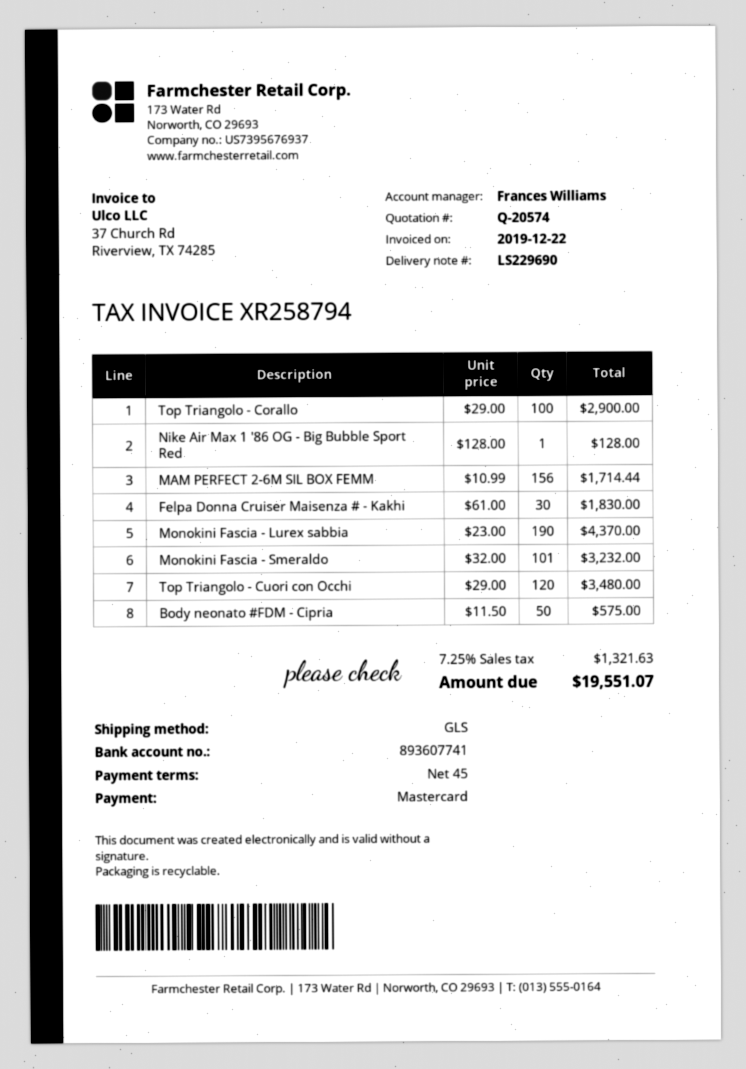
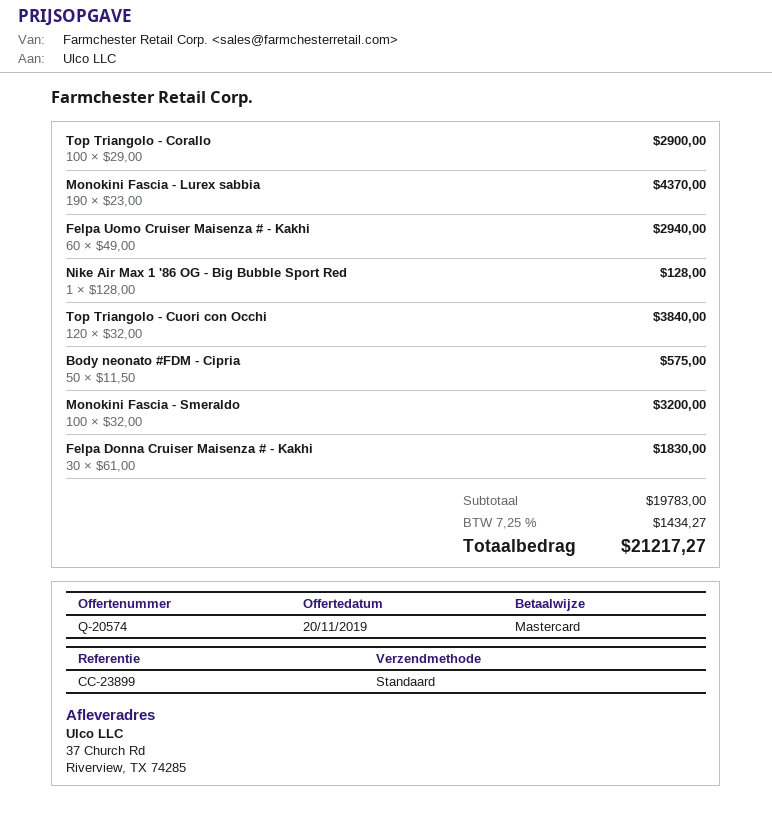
shipping method: GLS -> standard
MAM PERFECT 2-6M SIL BOX FEMM: 156 x 10.99 = 1714.44 -> none
Monokini Fascia - Smeraldo: 101 x 32.00 = 3232.00 -> 100 x 32.00 = 3200.00
Top Triangolo - Cuori con Occhi: 120 x 29.00 = 3480.00 -> 120 x 32.00 = 3840.00
Felpa Uomo Cruiser Maisenza # - Kakhi: none -> 60 x 49.00 = 2940.00
tax: 7.25% = 1321.63 -> 7.25% = 1434.27
total: 19551.07 -> 21217.27

